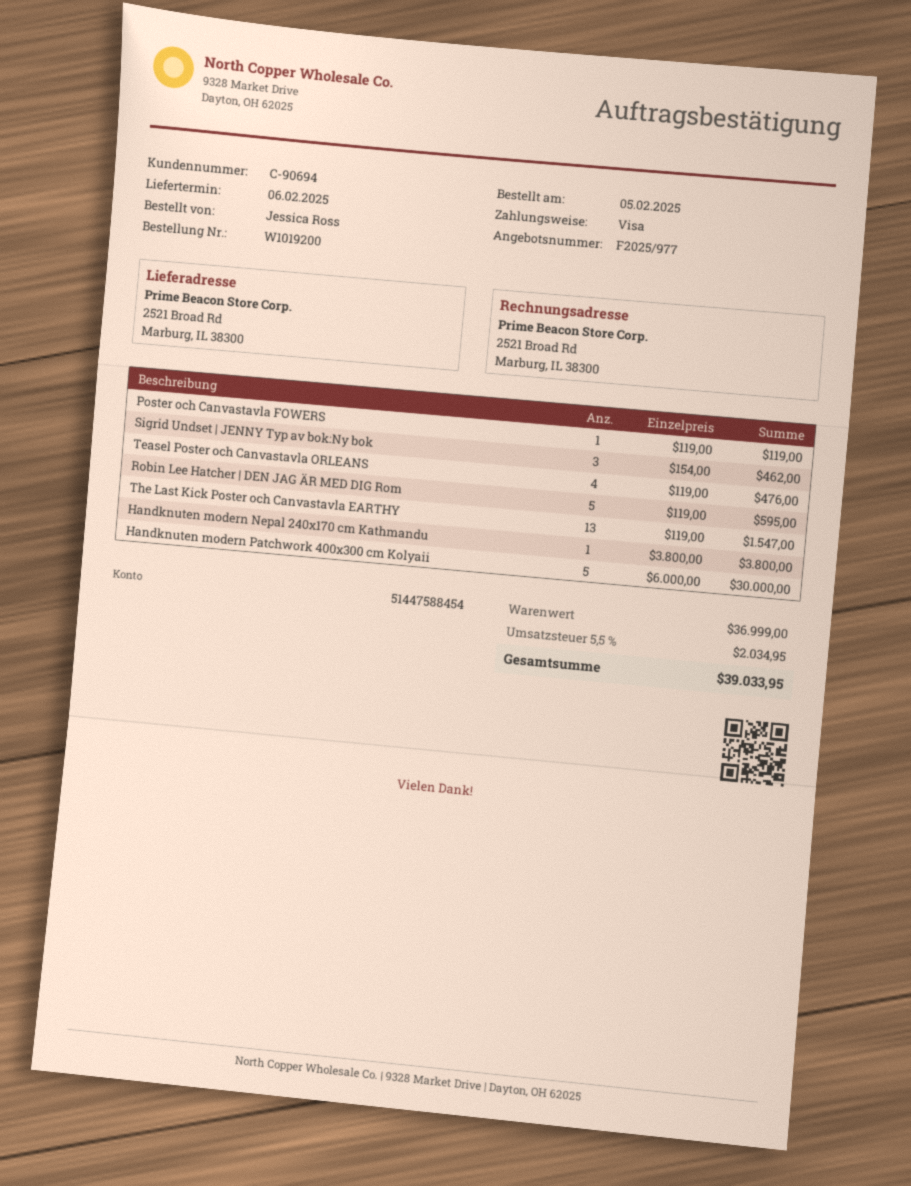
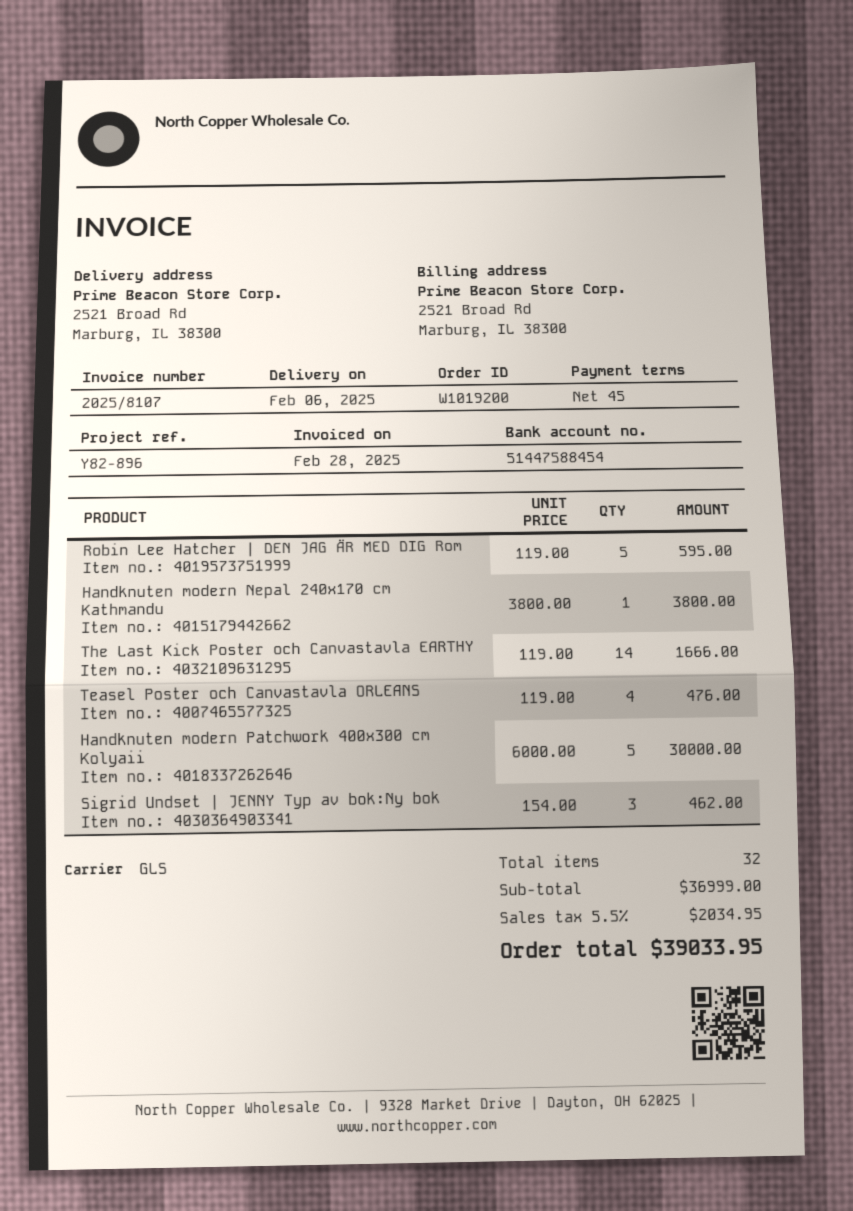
Poster och Canvastavla FOWERS: 1 x 119.00 = 119.00 -> none
The Last Kick Poster och Canvastavla EARTHY: 13 x 119.00 = 1547.00 -> 14 x 119.00 = 1666.00

